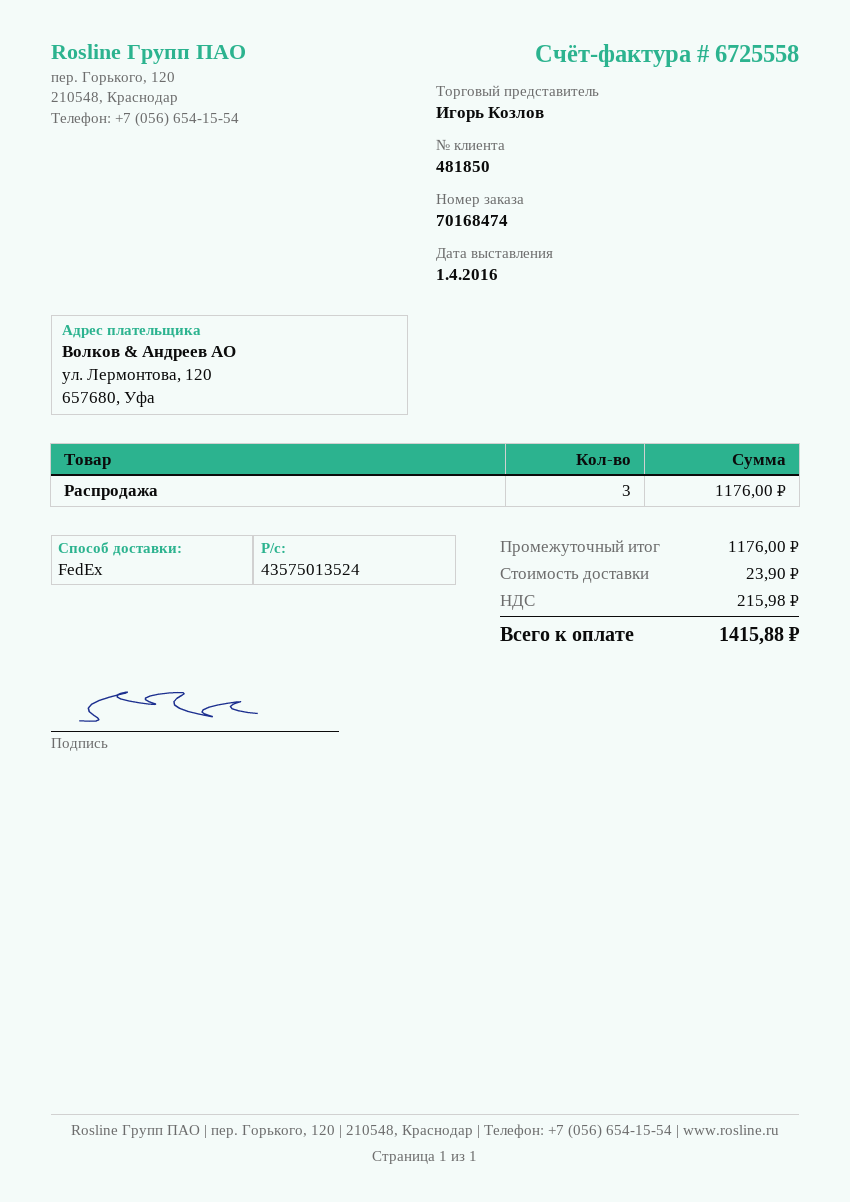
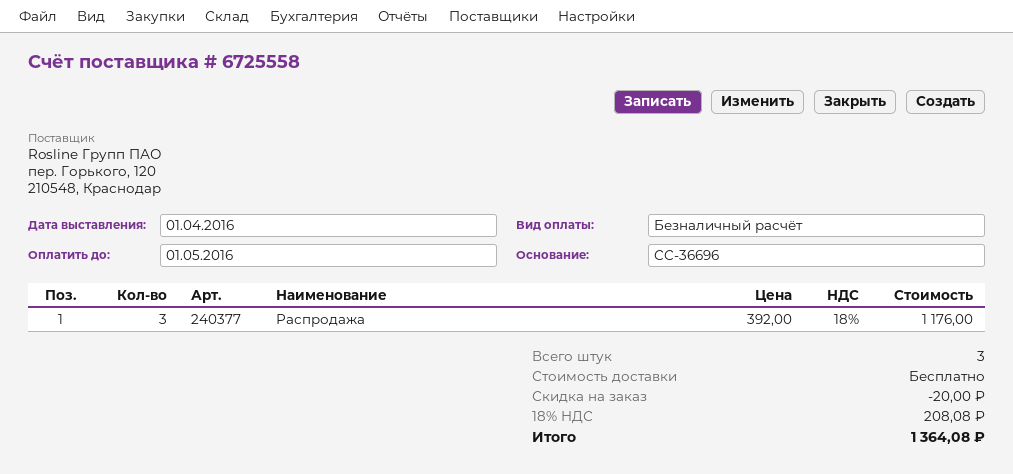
discount: none -> 20.00
shipping: 23.90 -> 0.00
tax: 215.98 -> 208.08
total: 1415.88 -> 1364.08

